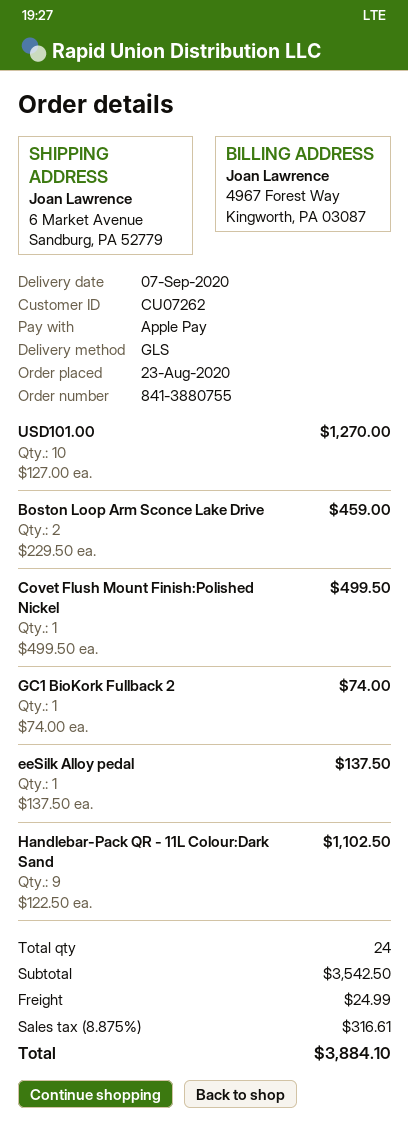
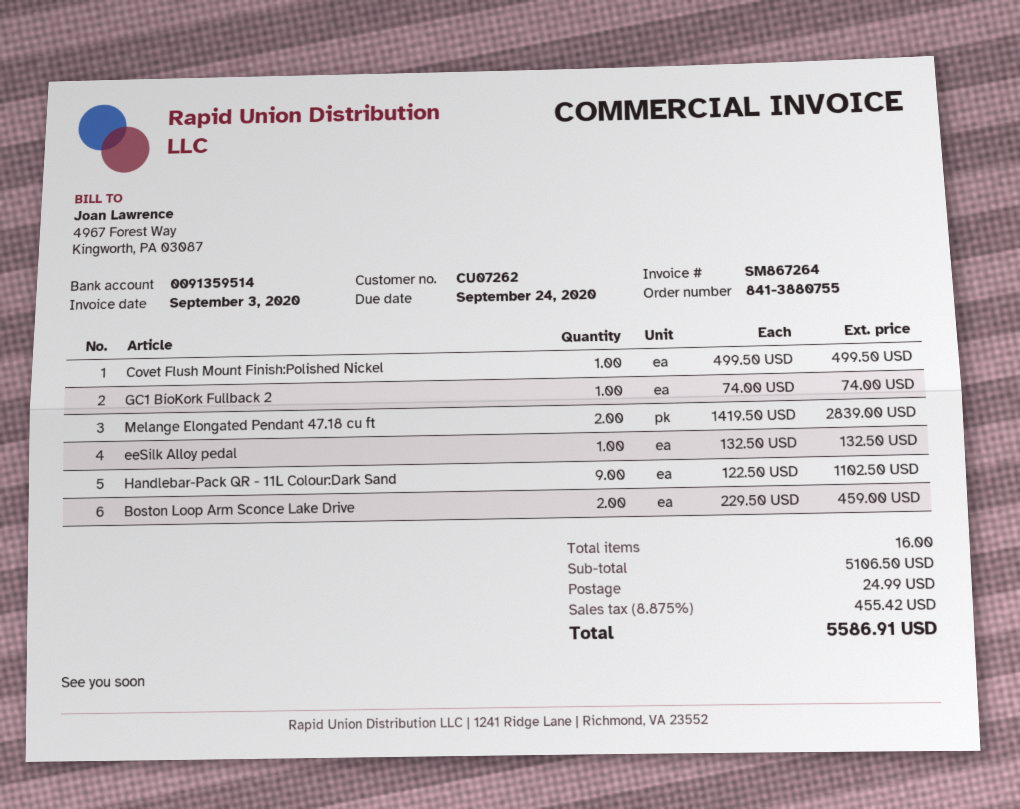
USD101.00: 10 x 127.00 = 1270.00 -> none
eeSilk Alloy pedal: 1 x 137.50 = 137.50 -> 1 x 132.50 = 132.50
Melange Elongated Pendant 47.18 cu ft: none -> 2 x 1419.50 = 2839.00
total quantity: 24 -> 16
subtotal: 3542.50 -> 5106.50
tax: 8.875% = 316.61 -> 8.875% = 455.42
total: 3884.10 -> 5586.91

